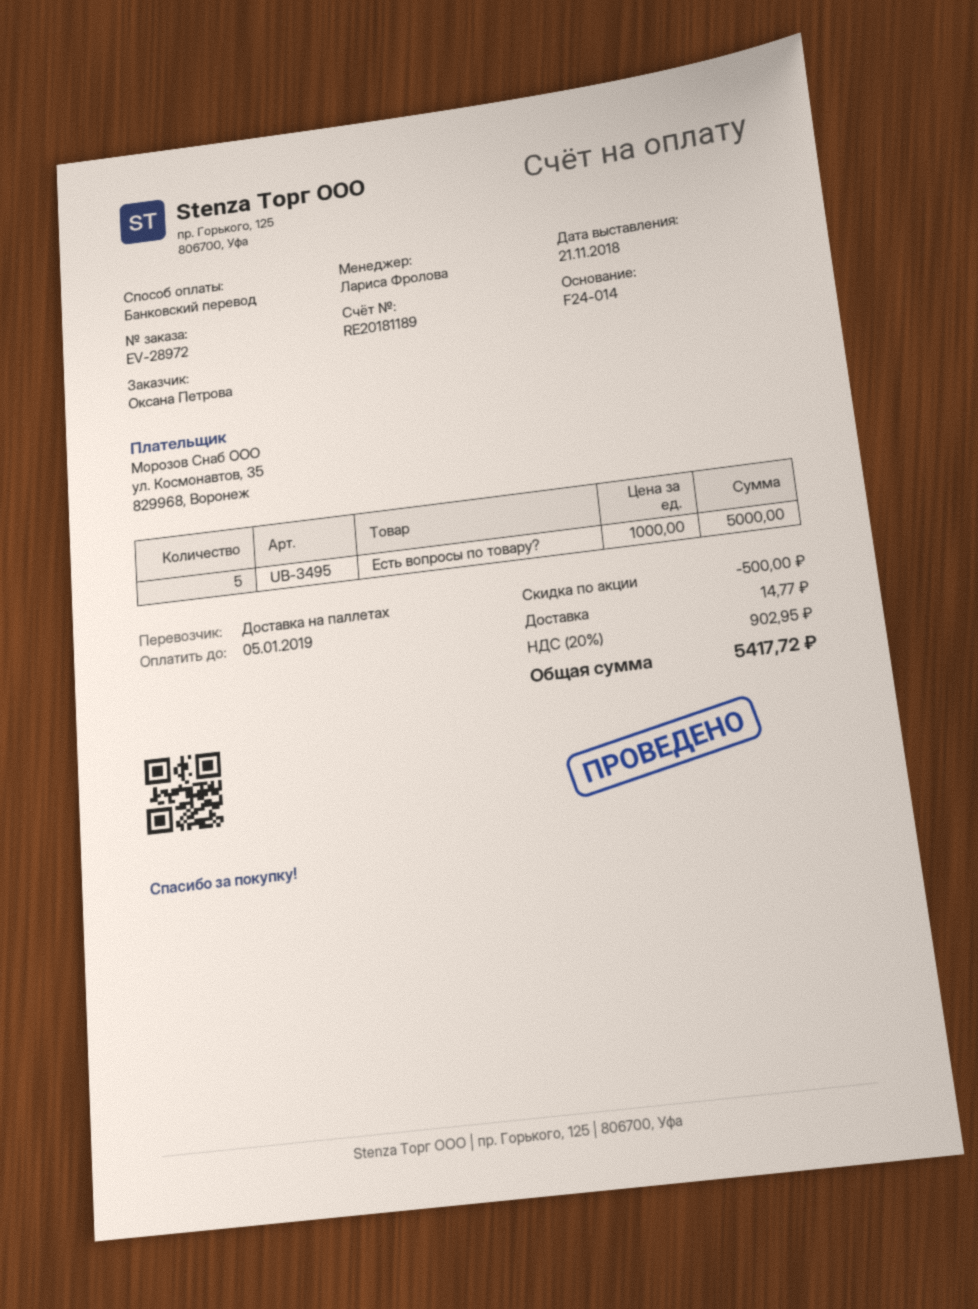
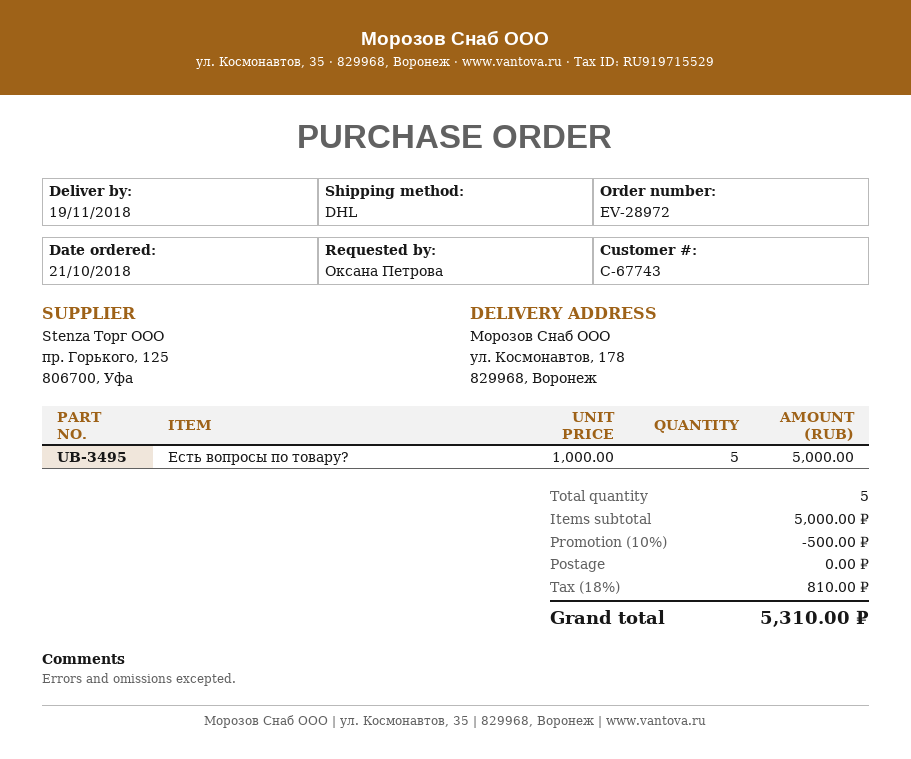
shipping method: pallet freight -> DHL
shipping: 14.77 -> 0.00
tax: 20% = 902.95 -> 18% = 810.00
total: 5417.72 -> 5310.00

